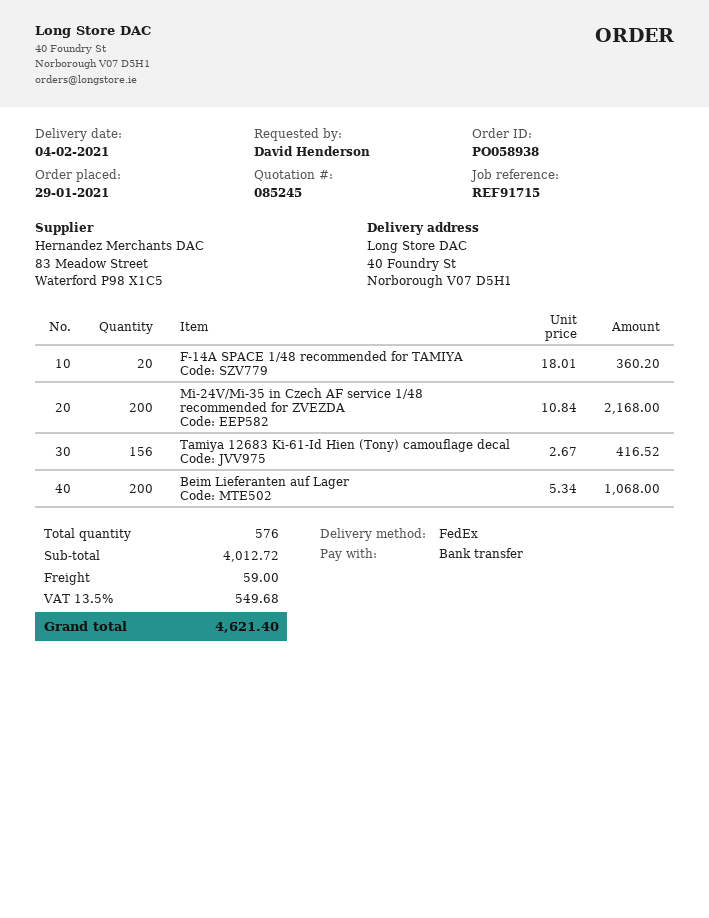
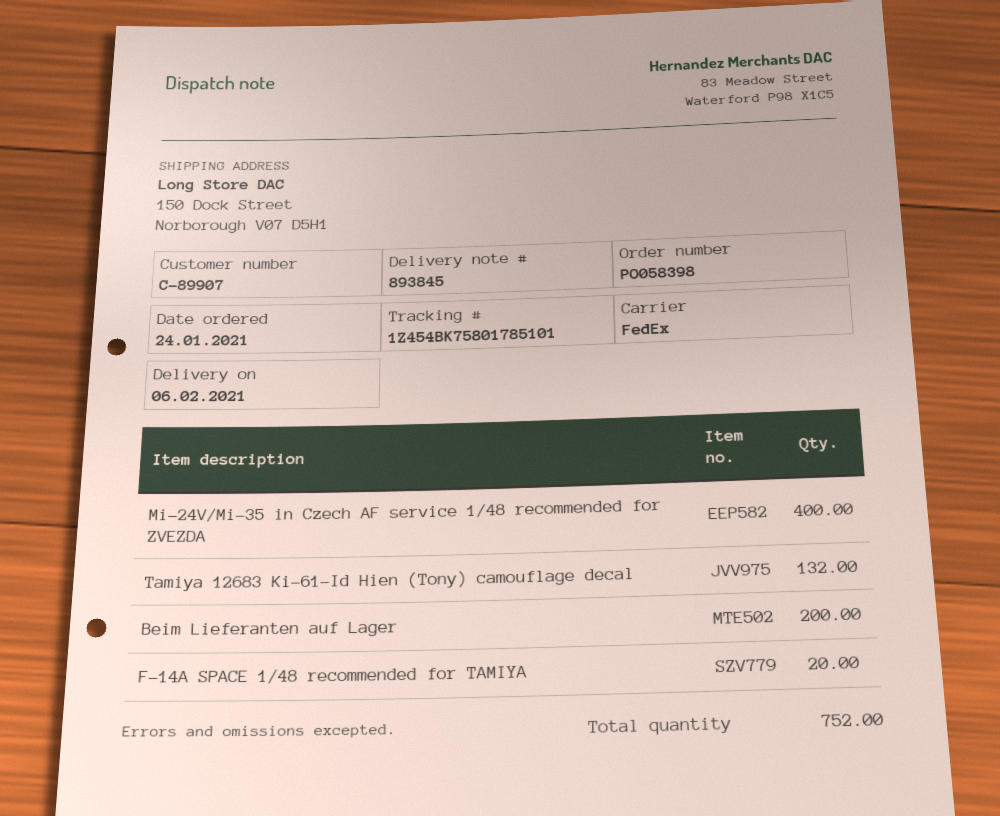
order number: PO058938 -> PO058398
order date: 2021-01-29 -> 2021-01-24
delivery date: 2021-02-04 -> 2021-02-06
ship to: 40 Foundry St, Norborough V07 D5H1 -> 150 Dock Street, Norborough V07 D5H1
Mi-24V/Mi-35 in Czech AF service 1/48 recommended for ZVEZDA: 200 -> 400
Tamiya 12683 Ki-61-Id Hien (Tony) camouflage decal: 156 -> 132
total quantity: 576 -> 752

